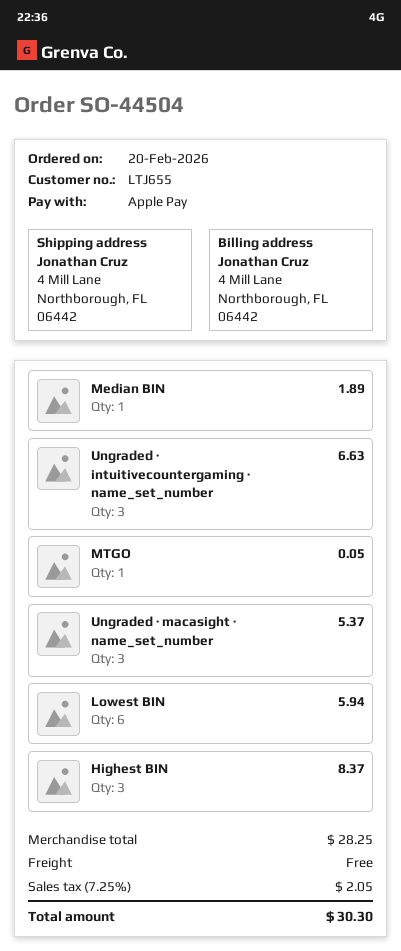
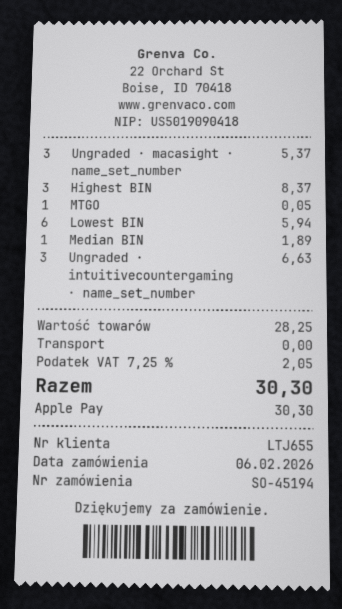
order number: SO-44504 -> SO-45194
order date: 2026-02-20 -> 2026-02-06

